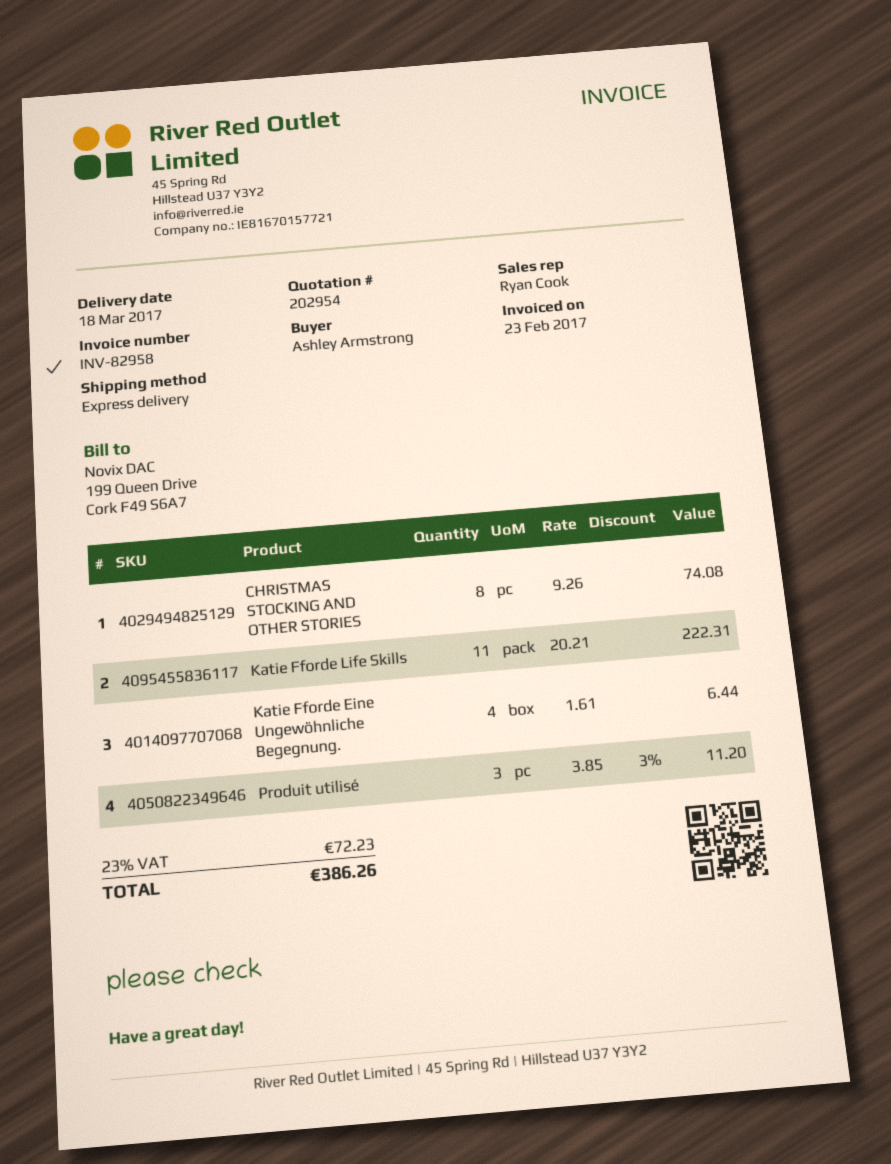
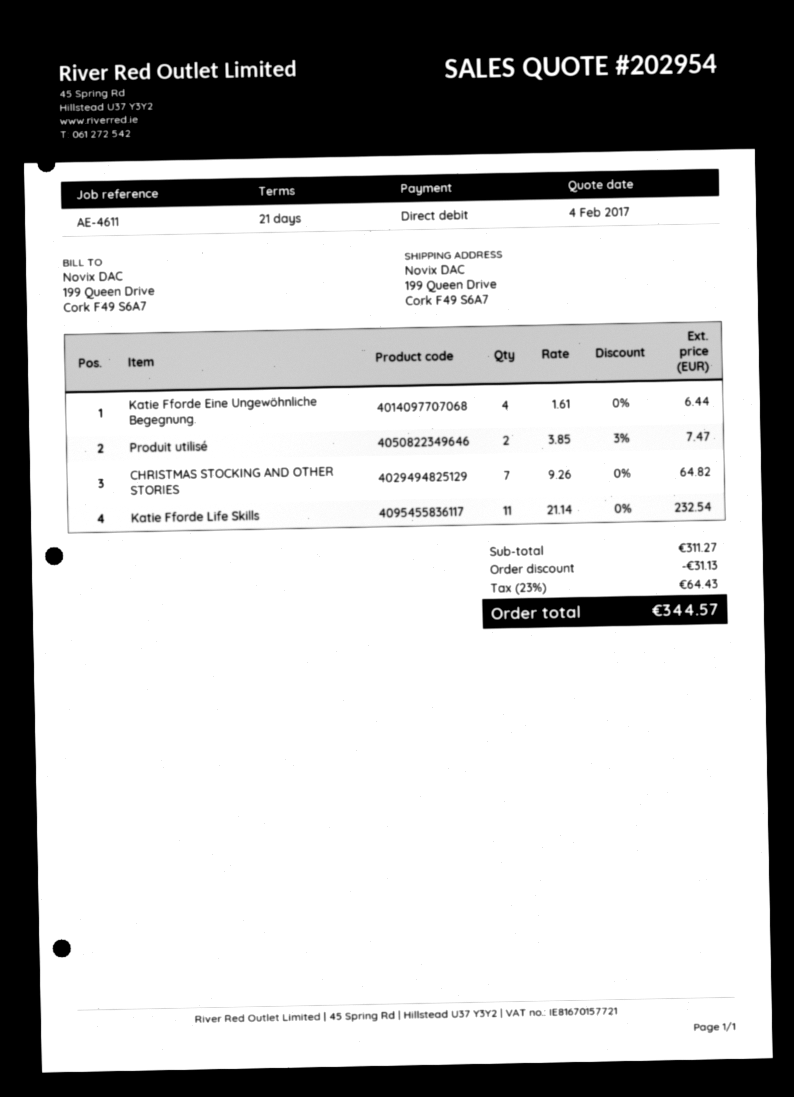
CHRISTMAS STOCKING AND OTHER STORIES: 8 x 9.26 = 74.08 -> 7 x 9.26 = 64.82
Katie Fforde Life Skills: 11 x 20.21 = 222.31 -> 11 x 21.14 = 232.54
Produit utilisé: 3 x 3.85 - 3% = 11.20 -> 2 x 3.85 - 3% = 7.47
discount: none -> 31.13
tax: 23% = 72.23 -> 23% = 64.43
total: 386.26 -> 344.57

